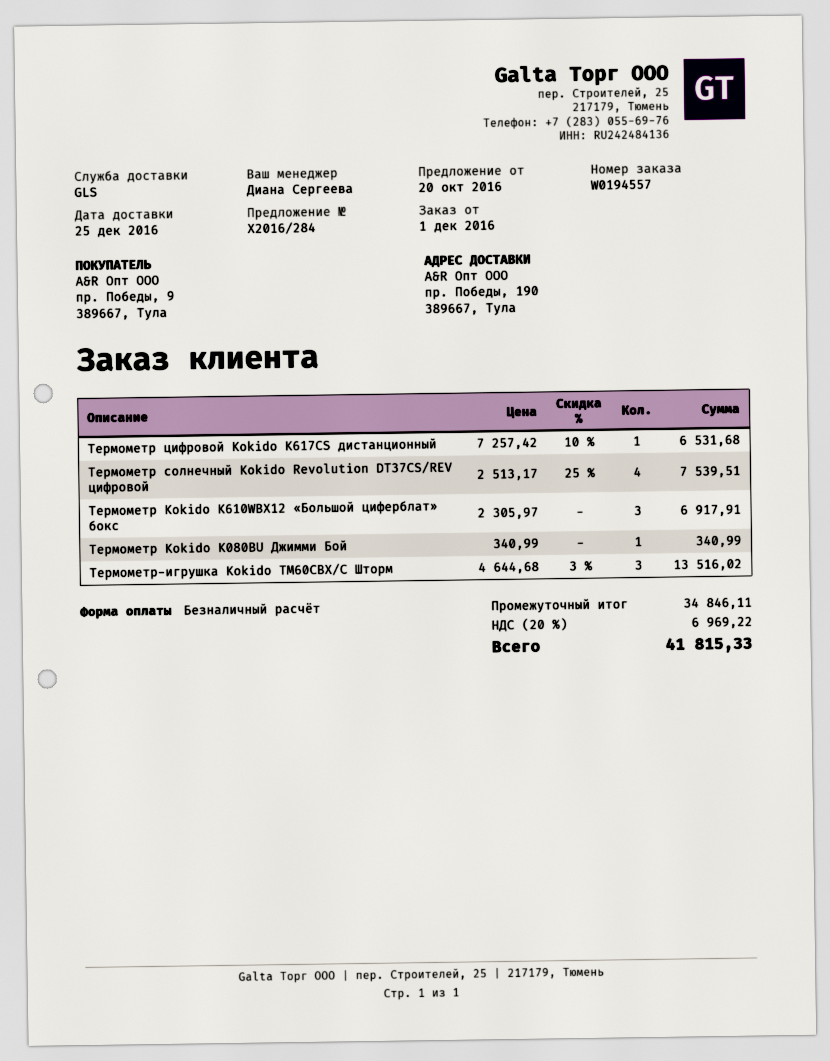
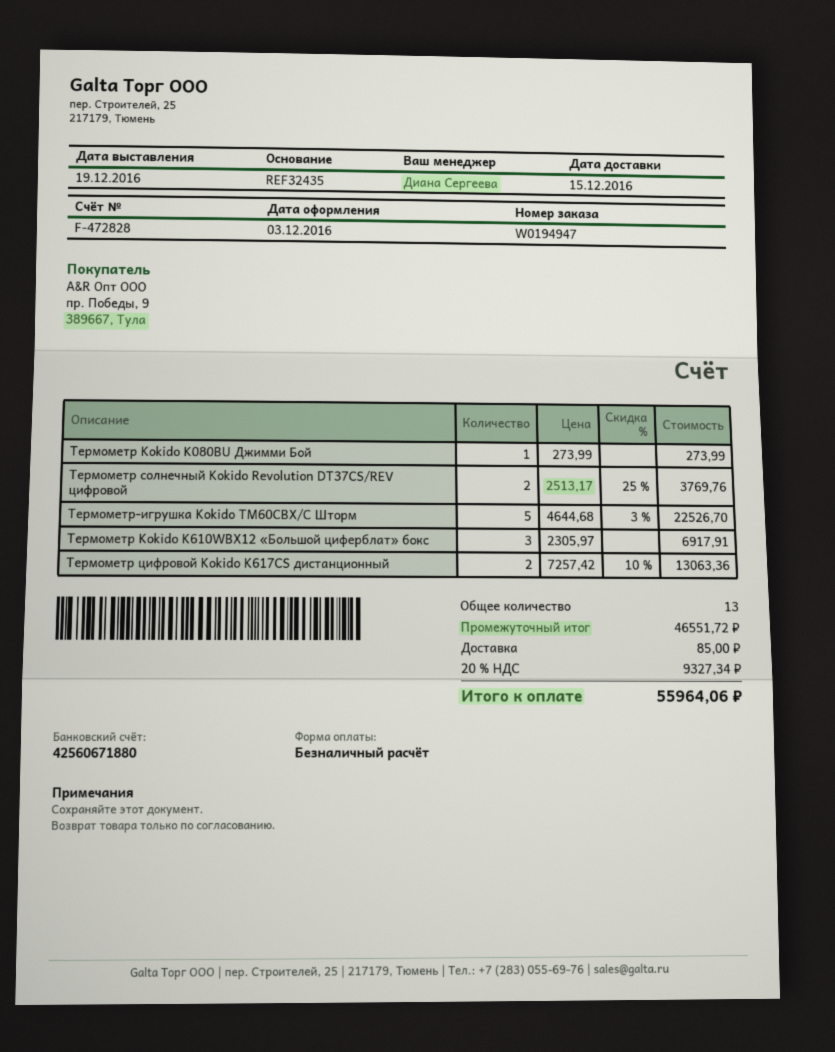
order number: W0194557 -> W0194947
order date: 2016-12-01 -> 2016-12-03
delivery date: 2016-12-25 -> 2016-12-15
Термометр цифровой Kokido K617CS дистанционный: 1 x 7257.42 - 10% = 6531.68 -> 2 x 7257.42 - 10% = 13063.36
Термометр солнечный Kokido Revolution DT37CS/REV цифровой: 4 x 2513.17 - 25% = 7539.51 -> 2 x 2513.17 - 25% = 3769.76
Термометр Kokido K080BU Джимми Бой: 1 x 340.99 = 340.99 -> 1 x 273.99 = 273.99
Термометр-игрушка Kokido TM60CBX/C Шторм: 3 x 4644.68 - 3% = 13516.02 -> 5 x 4644.68 - 3% = 22526.70
subtotal: 34846.11 -> 46551.72
shipping: none -> 85.00
tax: 20% = 6969.22 -> 20% = 9327.34
total: 41815.33 -> 55964.06

